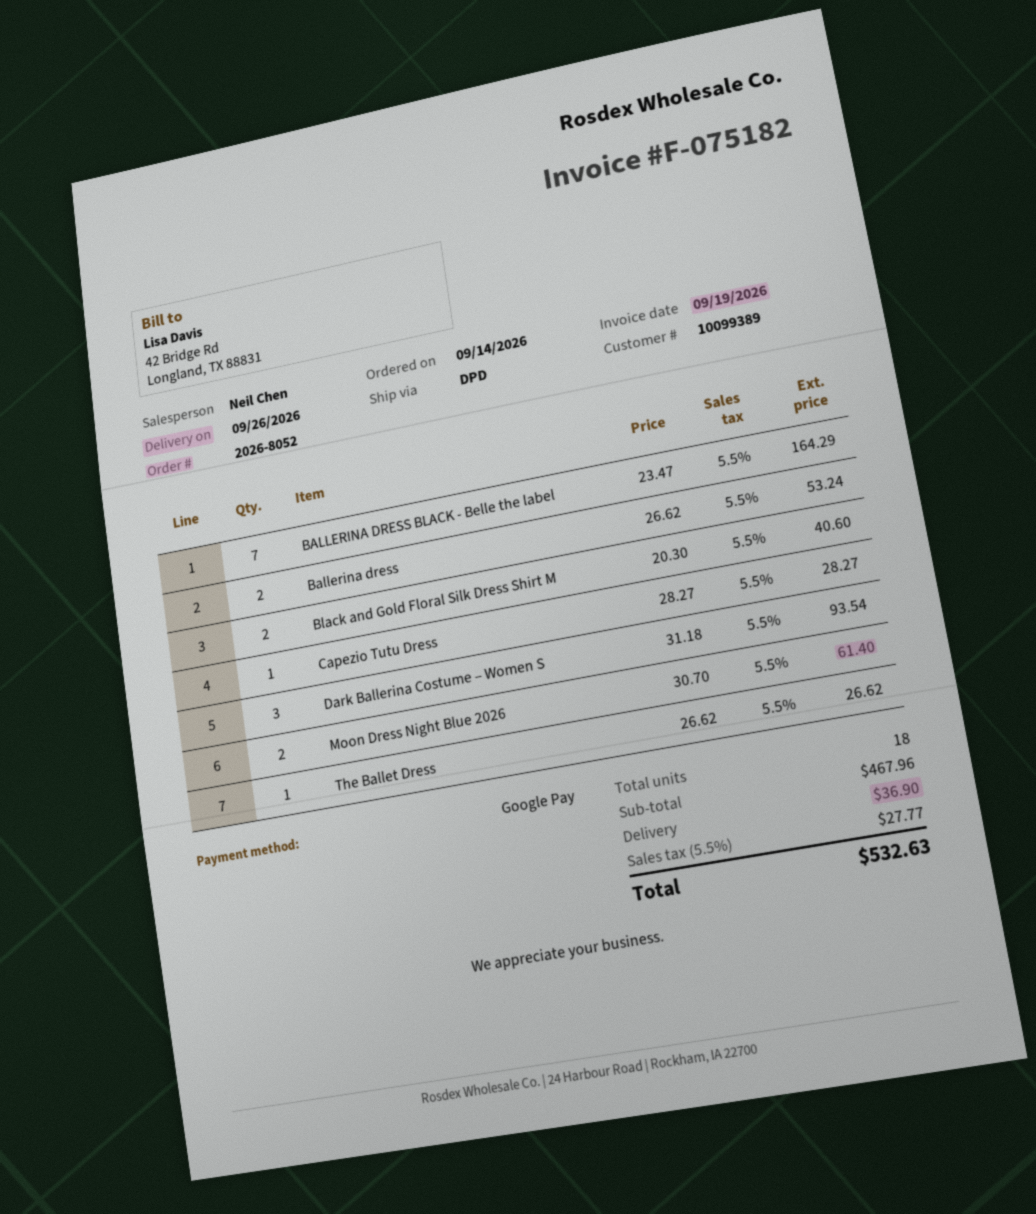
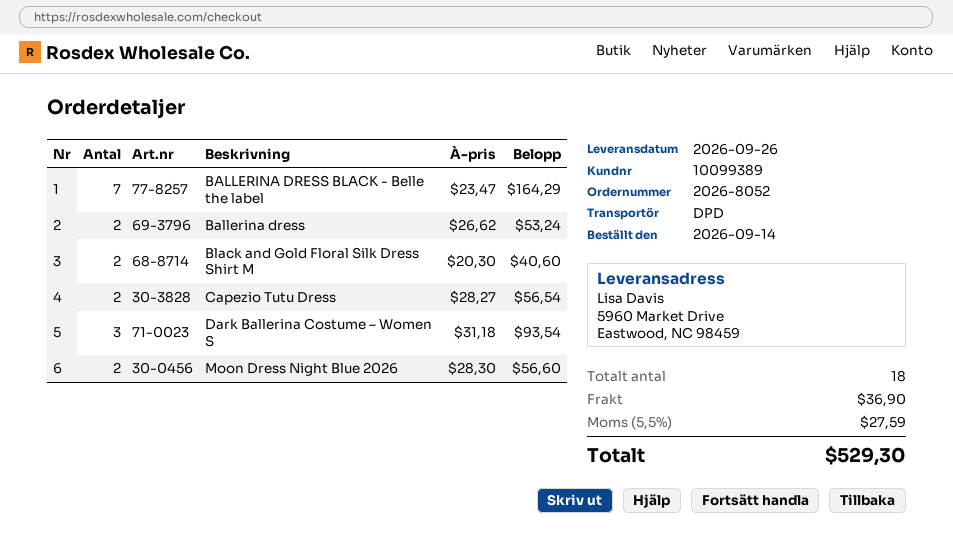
Capezio Tutu Dress: 1 x 28.27 = 28.27 -> 2 x 28.27 = 56.54
Moon Dress Night Blue 2026: 2 x 30.70 = 61.40 -> 2 x 28.30 = 56.60
The Ballet Dress: 1 x 26.62 = 26.62 -> none
tax: 5.5% = 27.77 -> 5.5% = 27.59
total: 532.63 -> 529.30

